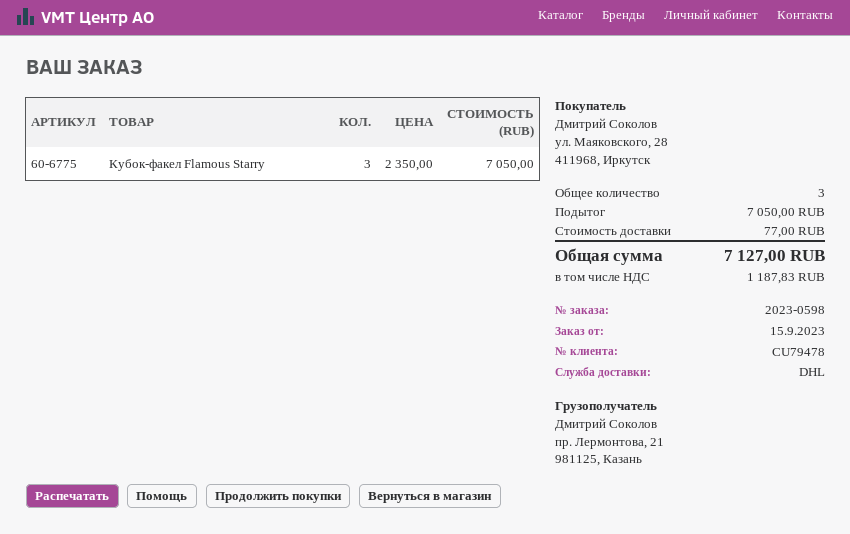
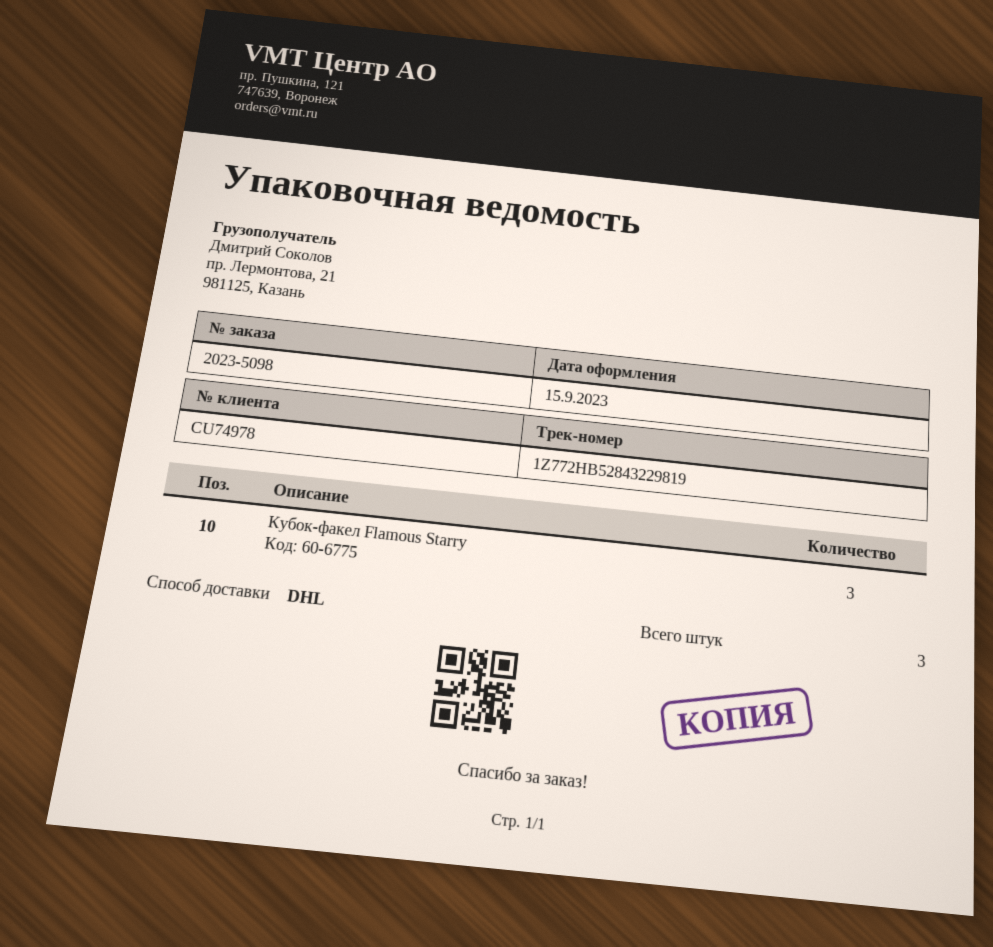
order number: 2023-0598 -> 2023-5098
customer number: CU79478 -> CU74978

